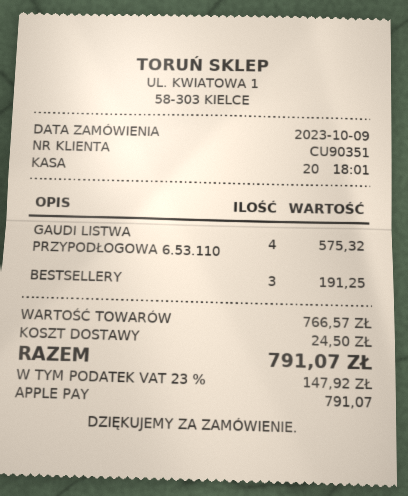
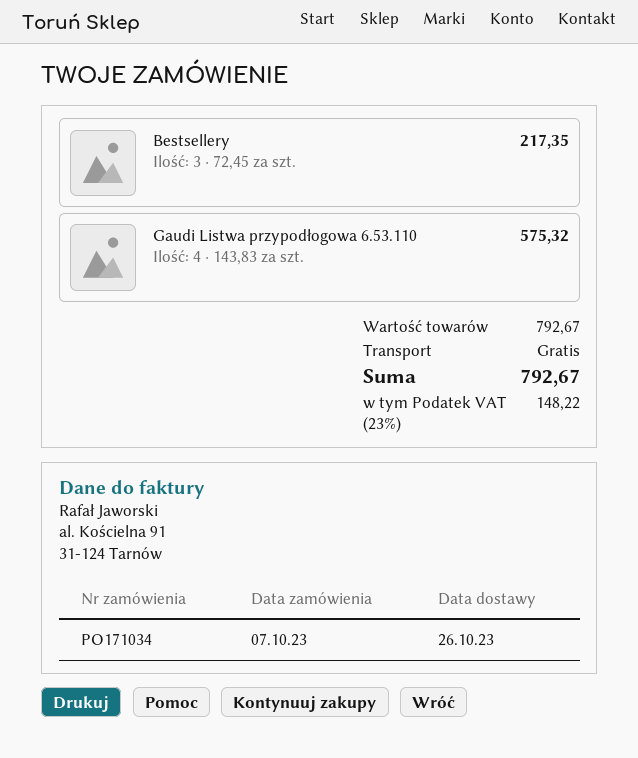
order date: 2023-10-09 -> 2023-10-07
BESTSELLERY: 3 for 191.25 -> 3 for 217.35
subtotal: 766.57 -> 792.67
shipping: 24.50 -> 0.00
tax: 23% = 147.92 -> 23% = 148.22
total: 791.07 -> 792.67

